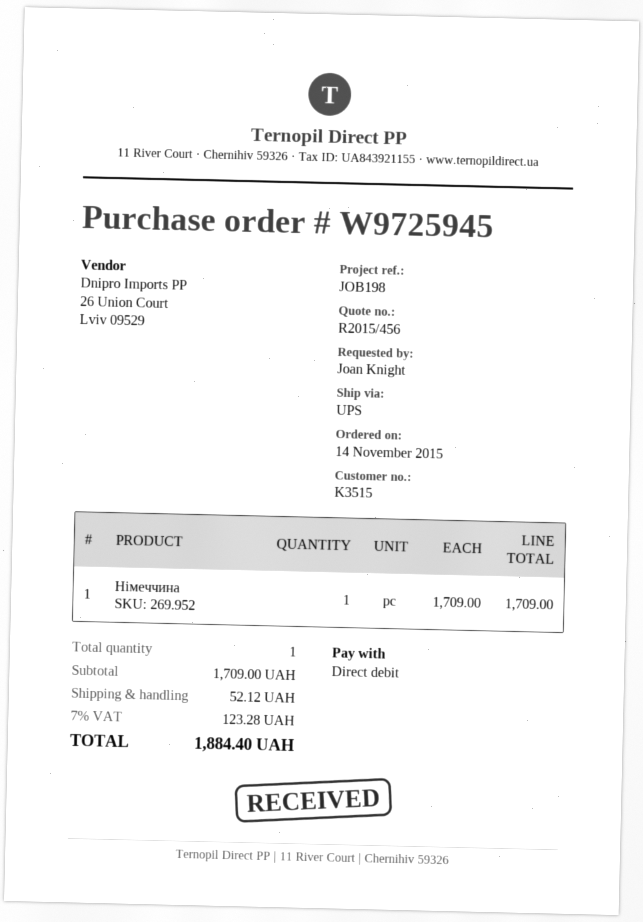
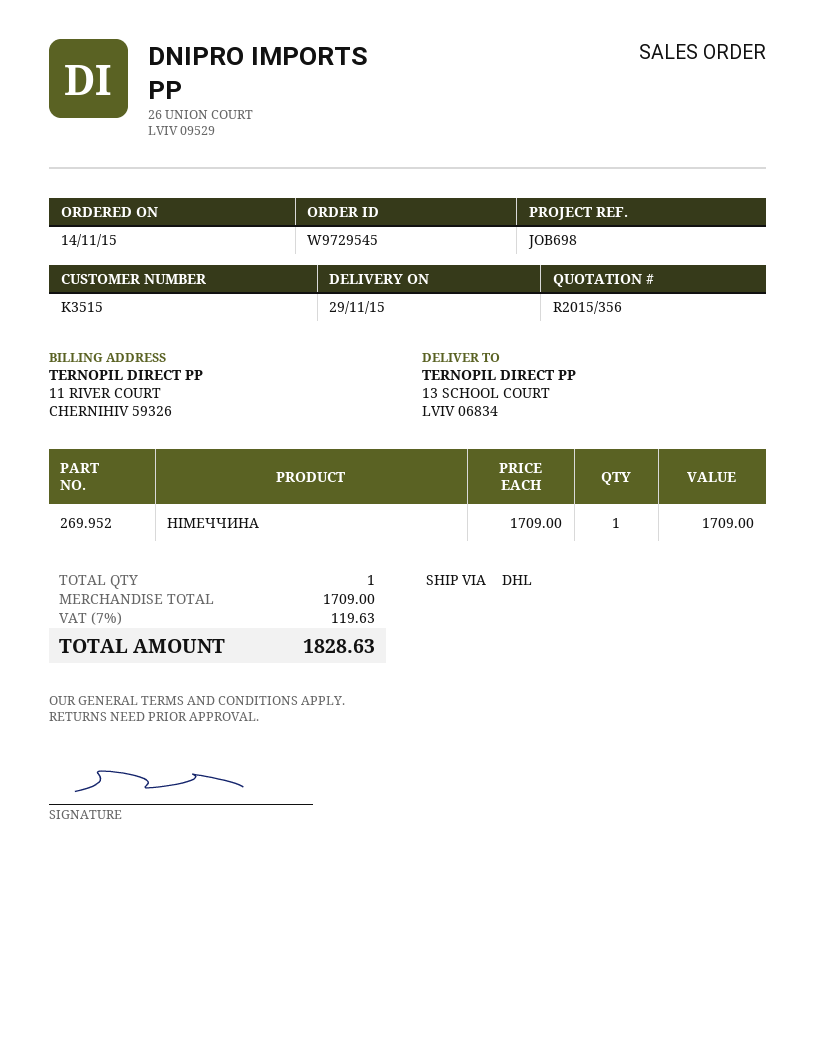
quote number: R2015/456 -> R2015/356
order number: W9725945 -> W9729545
reference: JOB198 -> JOB698
shipping method: UPS -> DHL
shipping: 52.12 -> none
tax: 7% = 123.28 -> 7% = 119.63
total: 1884.40 -> 1828.63

